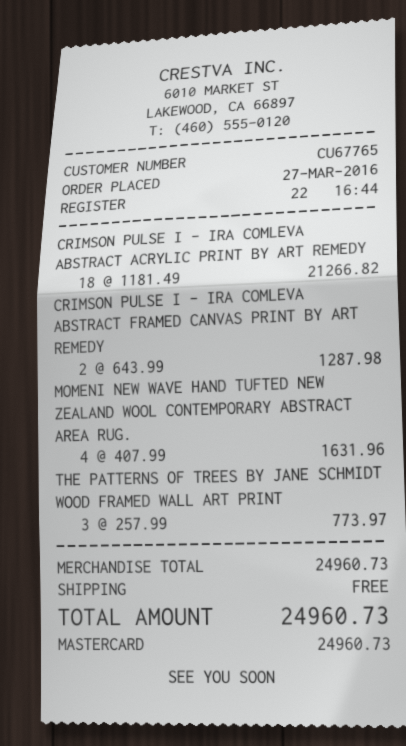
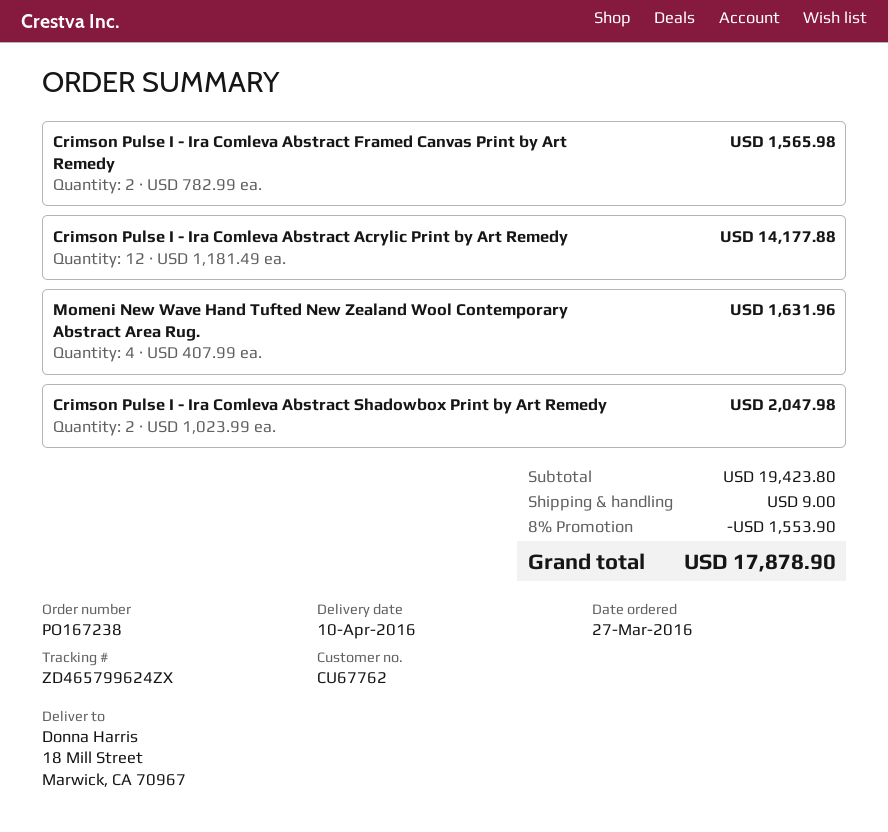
customer number: CU67765 -> CU67762
CRIMSON PULSE I - IRA COMLEVA ABSTRACT ACRYLIC PRINT BY ART REMEDY: 18 x 1181.49 = 21266.82 -> 12 x 1181.49 = 14177.88
CRIMSON PULSE I - IRA COMLEVA ABSTRACT FRAMED CANVAS PRINT BY ART REMEDY: 2 x 643.99 = 1287.98 -> 2 x 782.99 = 1565.98
THE PATTERNS OF TREES BY JANE SCHMIDT WOOD FRAMED WALL ART PRINT: 3 x 257.99 = 773.97 -> none
Crimson Pulse I - Ira Comleva Abstract Shadowbox Print by Art Remedy: none -> 2 x 1023.99 = 2047.98
subtotal: 24960.73 -> 19423.80
discount: none -> 8% = 1553.90
shipping: 0.00 -> 9.00
total: 24960.73 -> 17878.90

